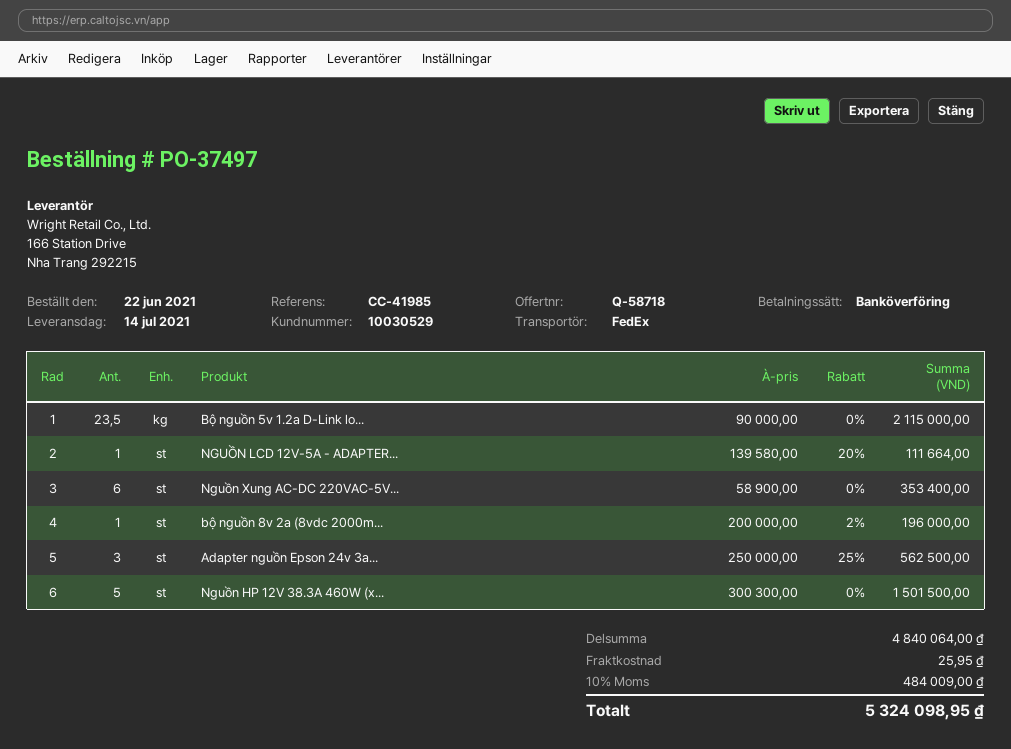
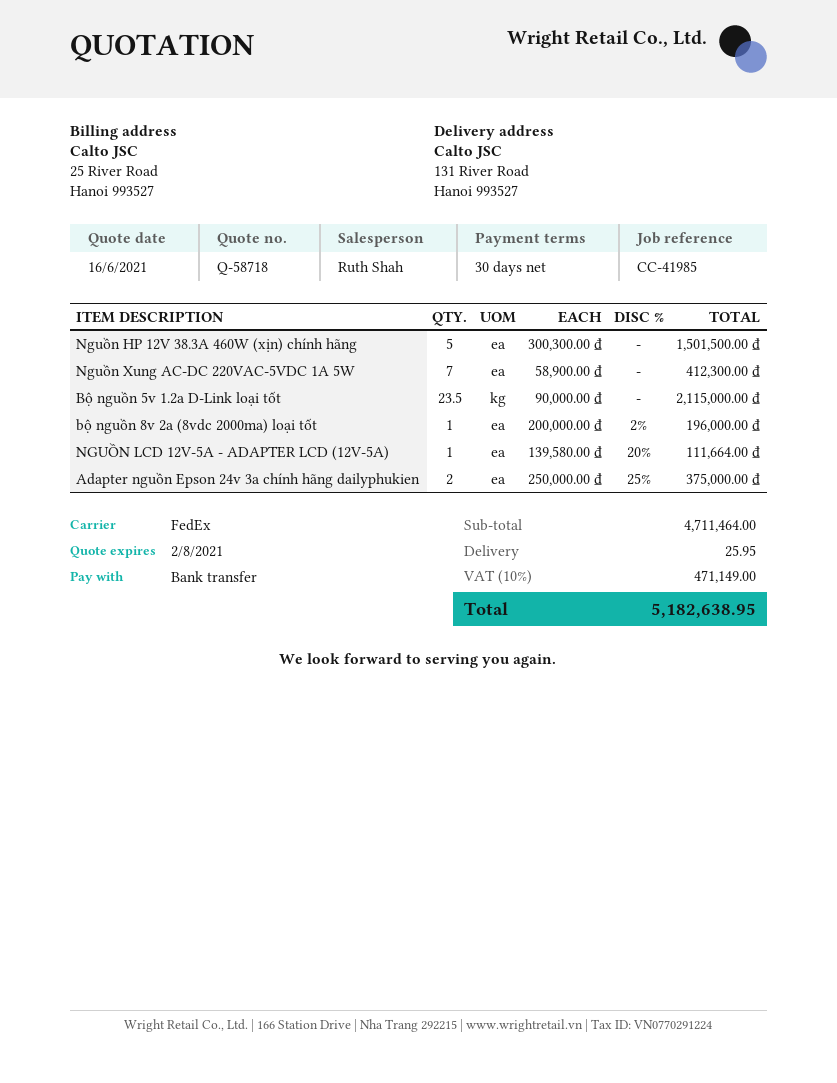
Nguồn Xung AC-DC 220VAC-5V...: 6 x 58900.00 = 353400.00 -> 7 x 58900.00 = 412300.00
Adapter nguồn Epson 24v 3a...: 3 x 250000.00 - 25% = 562500.00 -> 2 x 250000.00 - 25% = 375000.00
subtotal: 4840064.00 -> 4711464.00
tax: 10% = 484009.00 -> 10% = 471149.00
total: 5324098.95 -> 5182638.95

